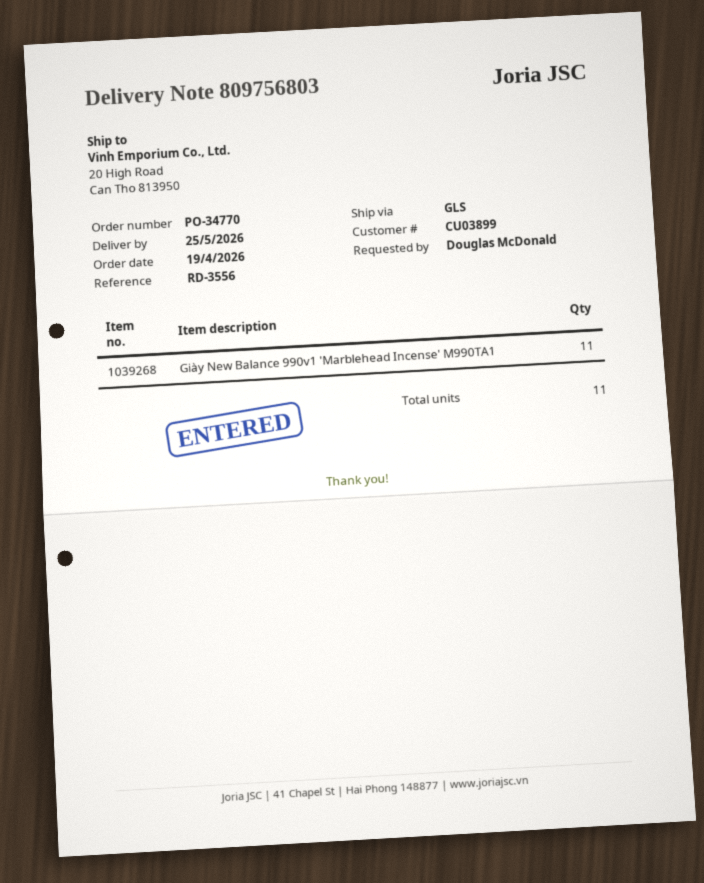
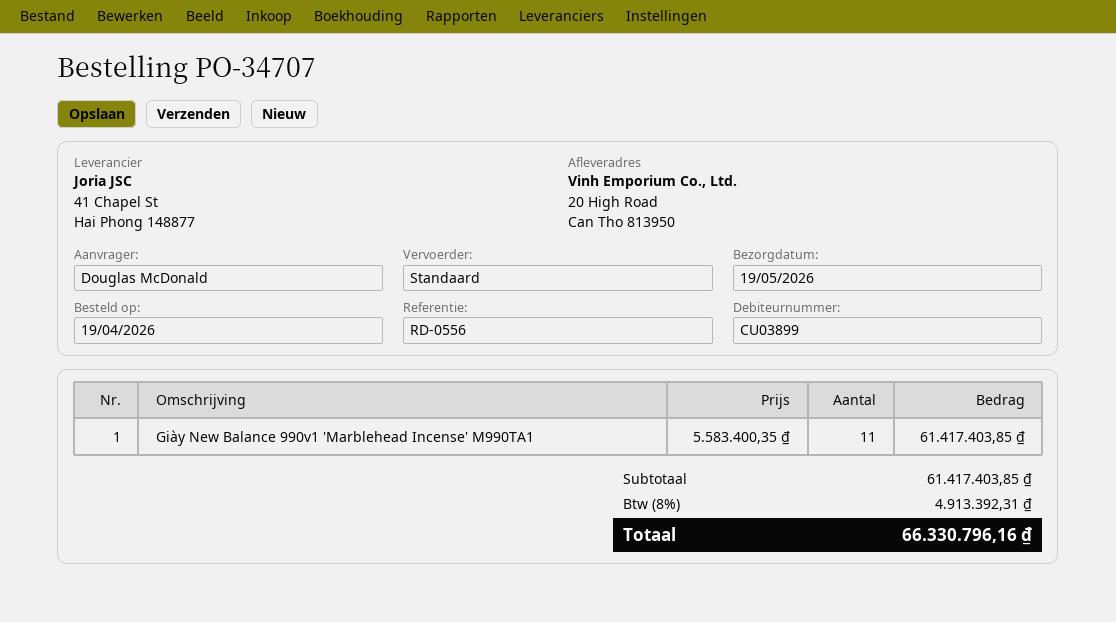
order number: PO-34770 -> PO-34707
delivery date: 2026-05-25 -> 2026-05-19
reference: RD-3556 -> RD-0556
shipping method: GLS -> standard

